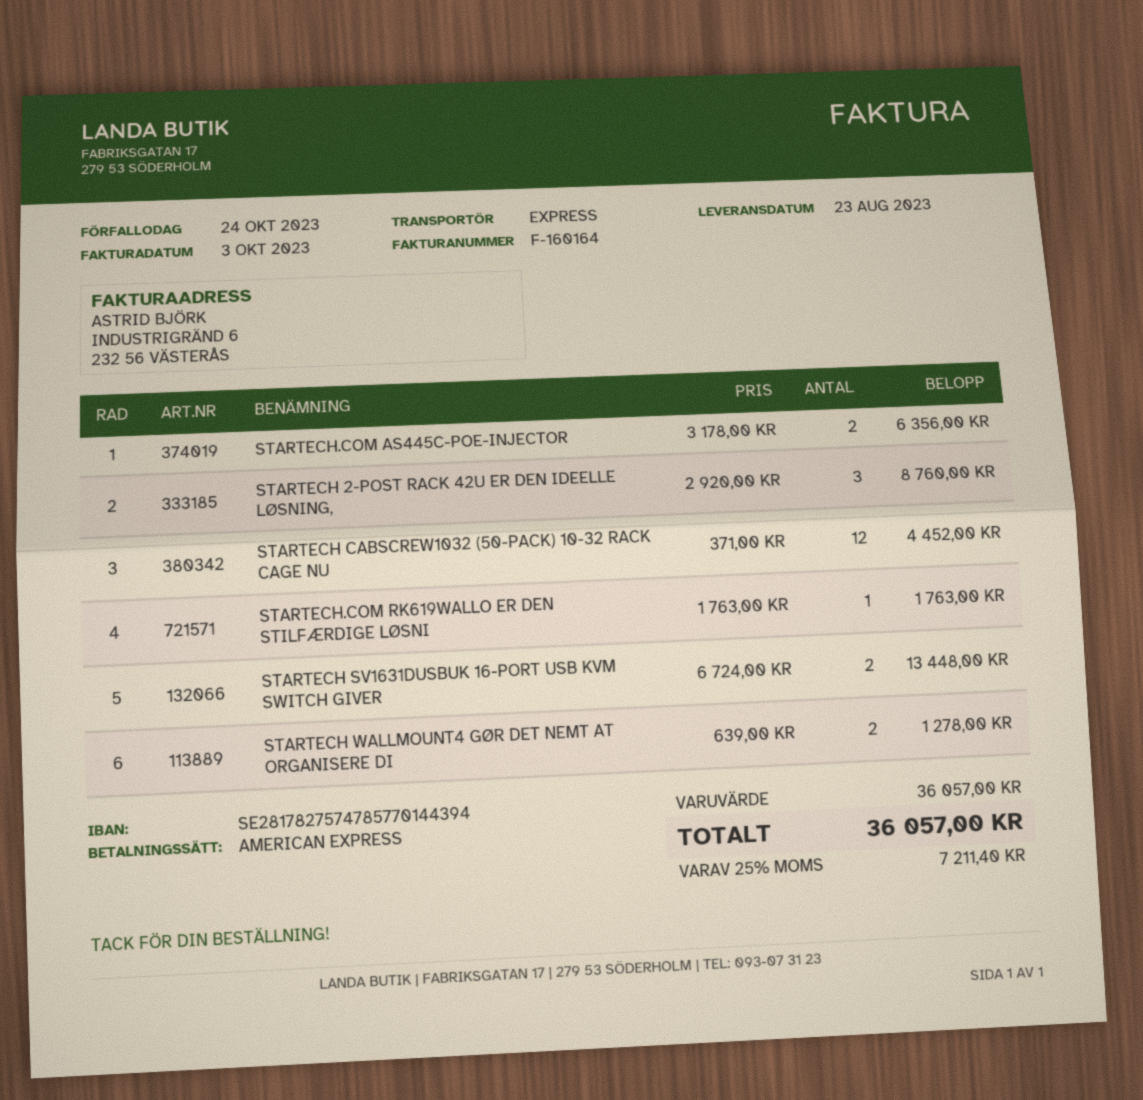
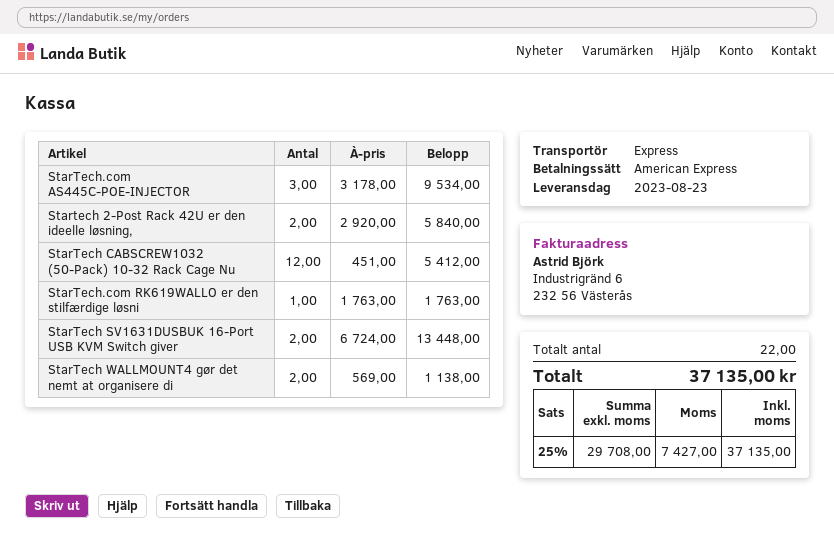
STARTECH.COM AS445C-POE-INJECTOR: 2 x 3178.00 = 6356.00 -> 3 x 3178.00 = 9534.00
STARTECH 2-POST RACK 42U ER DEN IDEELLE LØSNING,: 3 x 2920.00 = 8760.00 -> 2 x 2920.00 = 5840.00
STARTECH CABSCREW1032 (50-PACK) 10-32 RACK CAGE NU: 12 x 371.00 = 4452.00 -> 12 x 451.00 = 5412.00
STARTECH WALLMOUNT4 GØR DET NEMT AT ORGANISERE DI: 2 x 639.00 = 1278.00 -> 2 x 569.00 = 1138.00
tax: 25% = 7211.40 -> 25% = 7427.00
total: 36057.00 -> 37135.00

